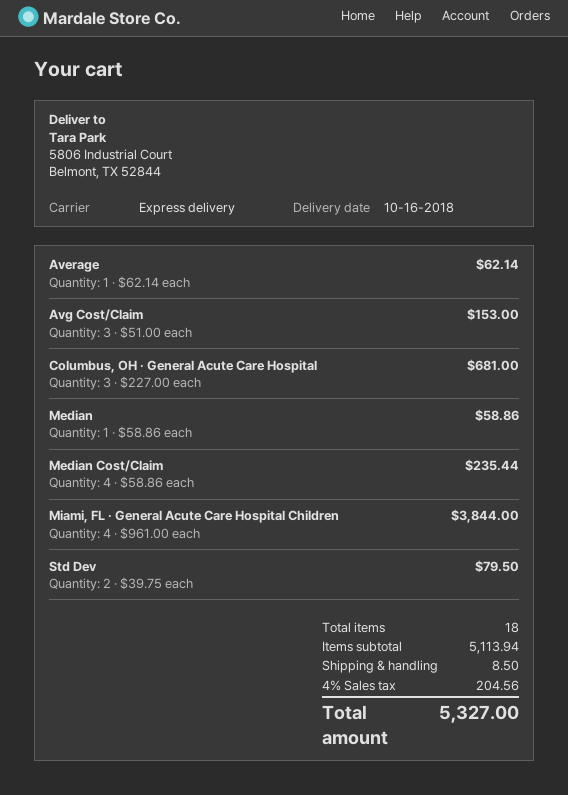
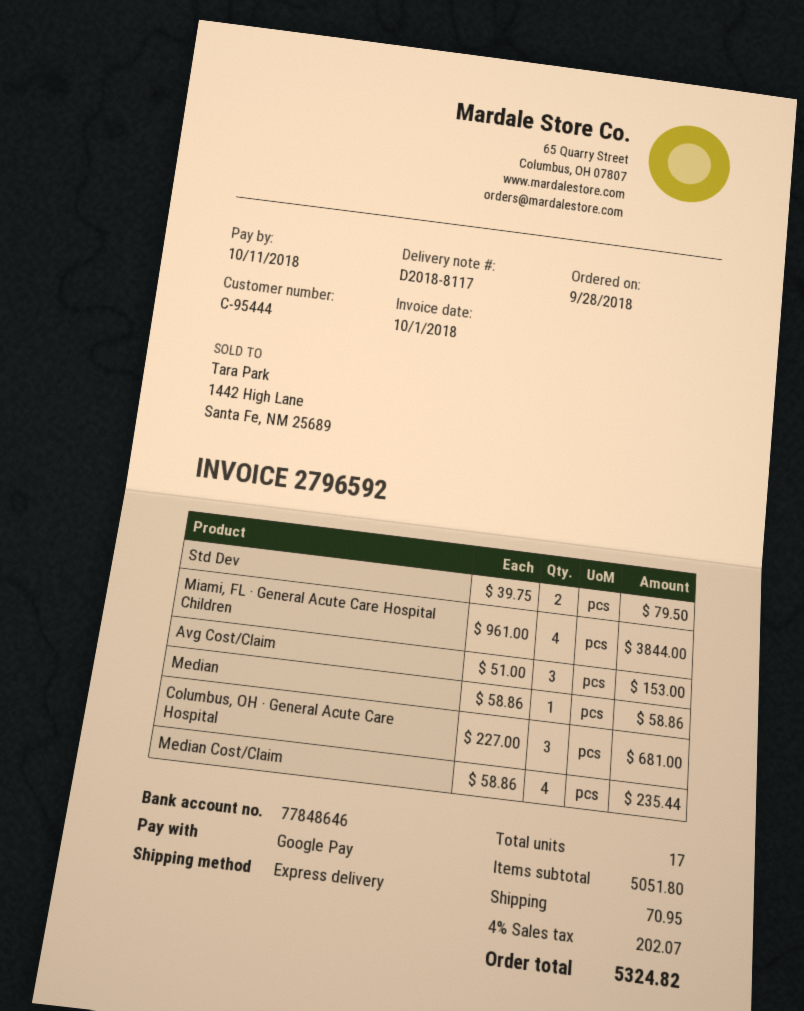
Average: 1 x 62.14 = 62.14 -> none
total quantity: 18 -> 17
subtotal: 5113.94 -> 5051.80
shipping: 8.50 -> 70.95
tax: 4% = 204.56 -> 4% = 202.07
total: 5327.00 -> 5324.82

